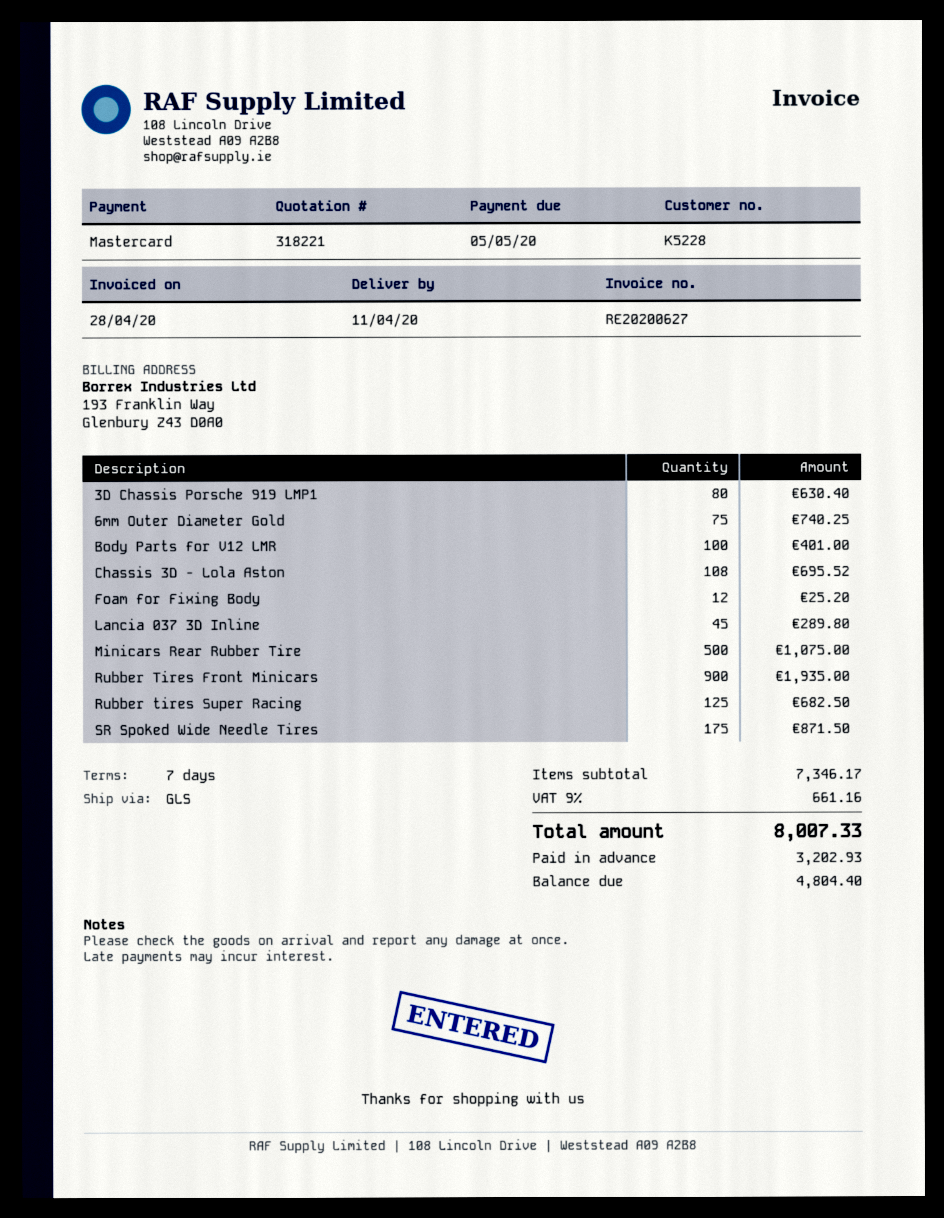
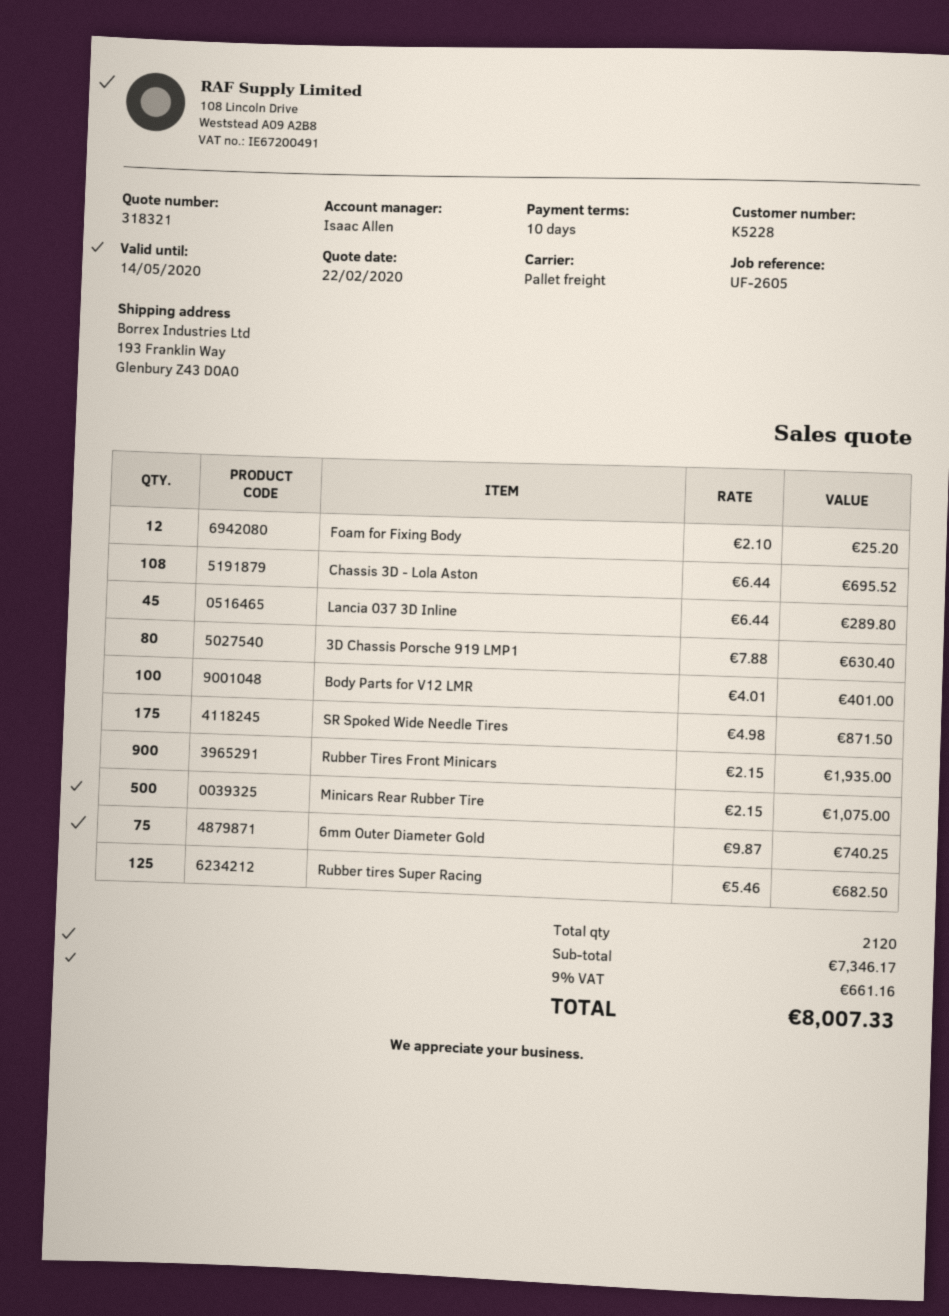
quote number: 318221 -> 318321
payment terms: 7 days -> 10 days
shipping method: GLS -> pallet freight

